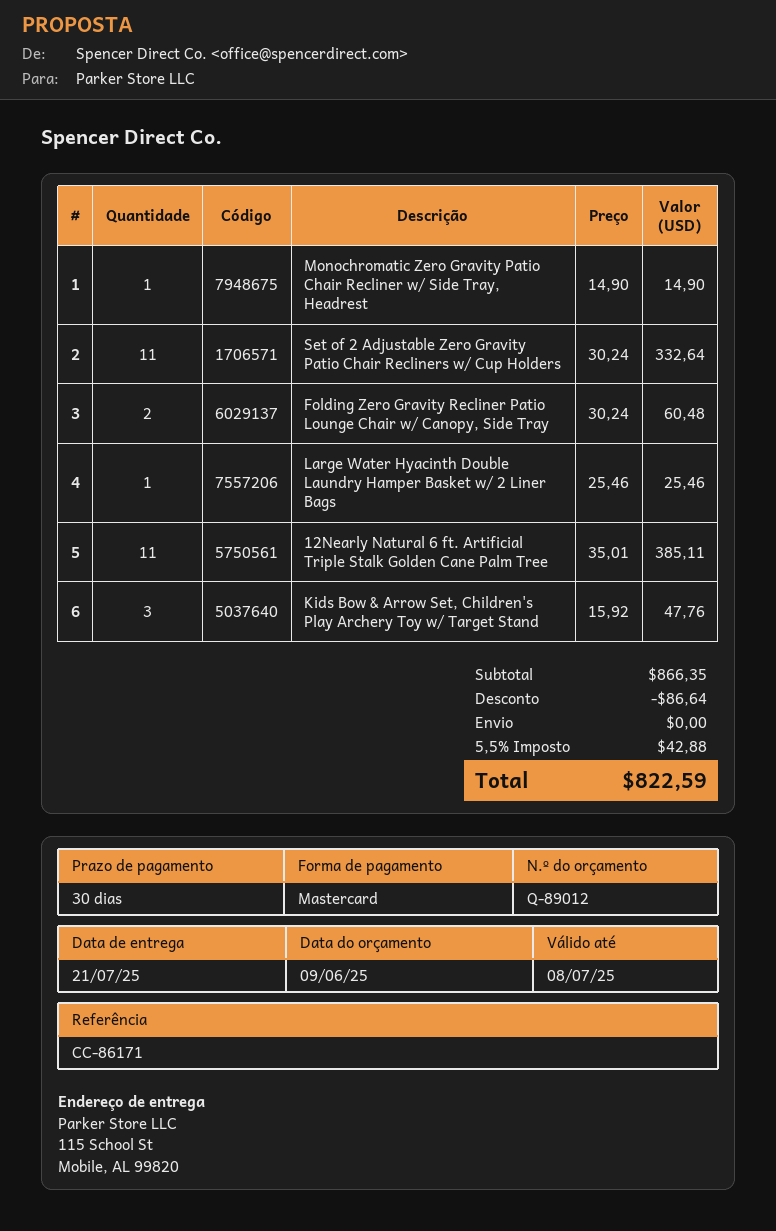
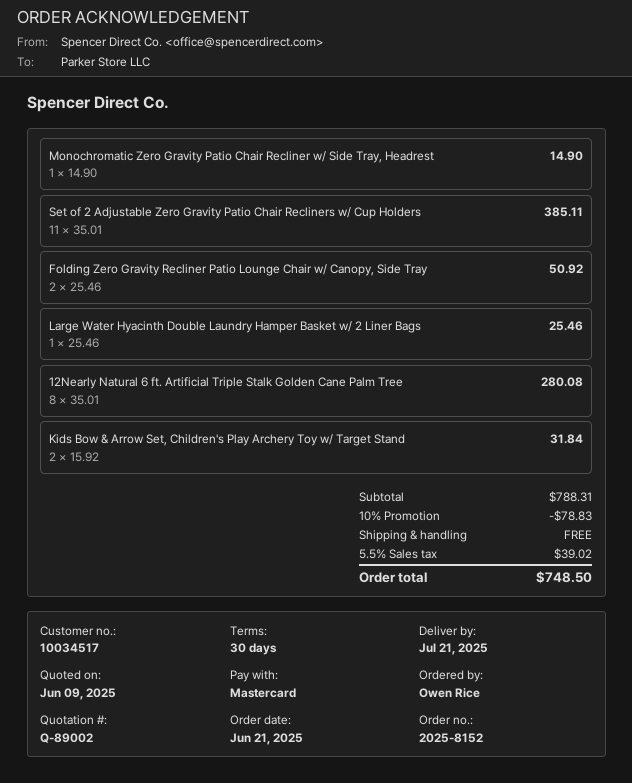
quote number: Q-89012 -> Q-89002
Set of 2 Adjustable Zero Gravity Patio Chair Recliners w/ Cup Holders: 11 x 30.24 = 332.64 -> 11 x 35.01 = 385.11
Folding Zero Gravity Recliner Patio Lounge Chair w/ Canopy, Side Tray: 2 x 30.24 = 60.48 -> 2 x 25.46 = 50.92
12Nearly Natural 6 ft. Artificial Triple Stalk Golden Cane Palm Tree: 11 x 35.01 = 385.11 -> 8 x 35.01 = 280.08
Kids Bow & Arrow Set, Children's Play Archery Toy w/ Target Stand: 3 x 15.92 = 47.76 -> 2 x 15.92 = 31.84
subtotal: 866.35 -> 788.31
discount: 86.64 -> 78.83
tax: 5.5% = 42.88 -> 5.5% = 39.02
total: 822.59 -> 748.50

